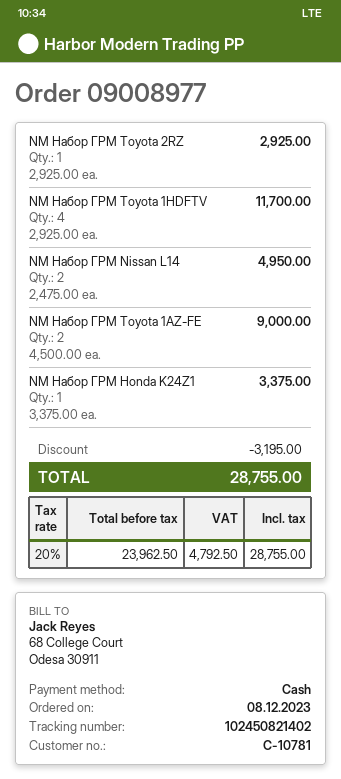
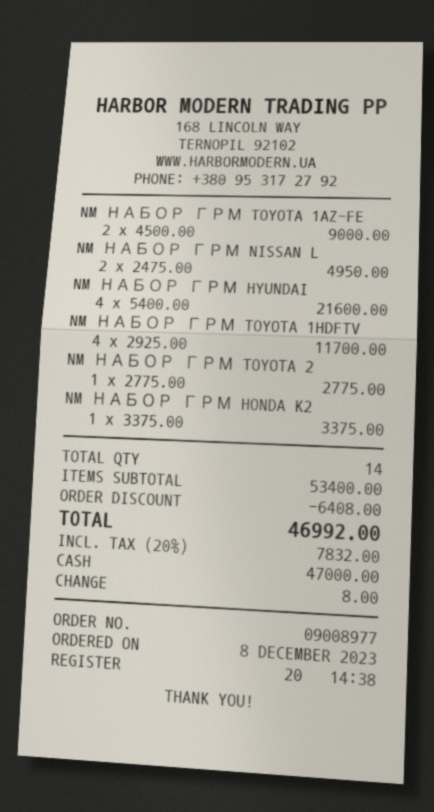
NM Набор ГРМ Toyota 2RZ: 1 x 2925.00 = 2925.00 -> 1 x 2775.00 = 2775.00
NM НАБОР ГРМ HYUNDAI: none -> 4 x 5400.00 = 21600.00
discount: 3195.00 -> 6408.00
tax: 20% = 4792.50 -> 20% = 7832.00
total: 28755.00 -> 46992.00

